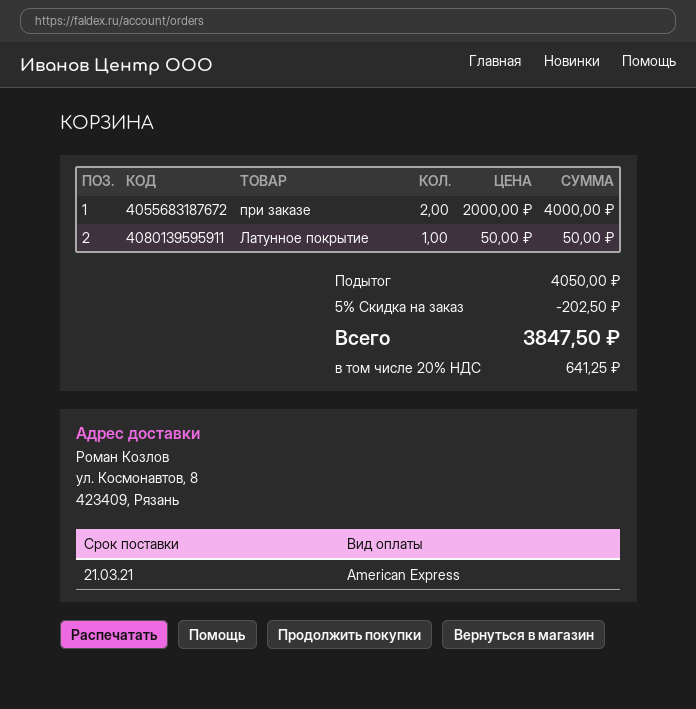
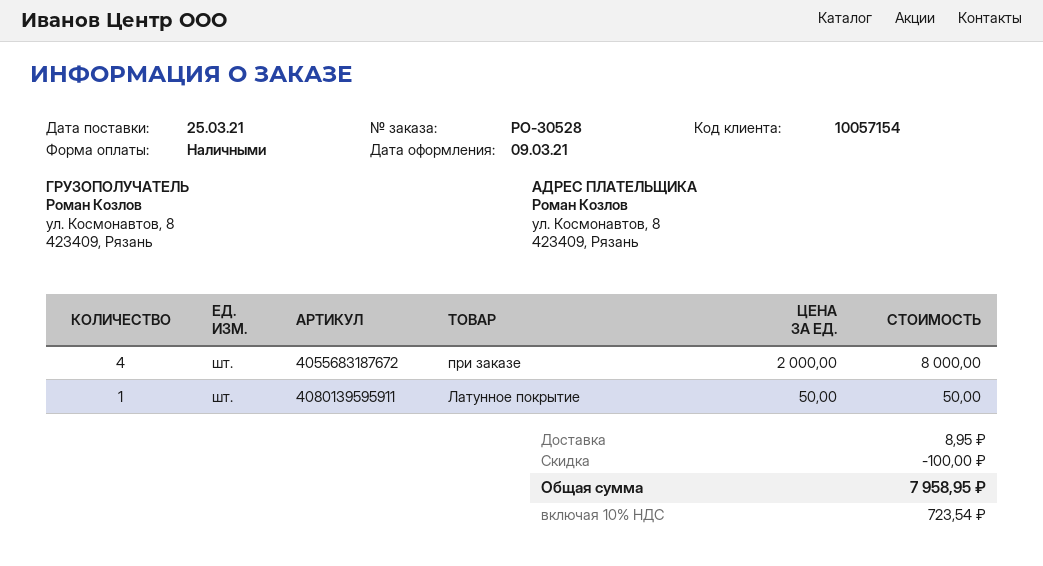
delivery date: 2021-03-21 -> 2021-03-25
payment method: American Express -> cash
при заказе: 2 x 2000.00 = 4000.00 -> 4 x 2000.00 = 8000.00
discount: 202.50 -> 100.00
shipping: none -> 8.95
tax: 20% = 641.25 -> 10% = 723.54
total: 3847.50 -> 7958.95

